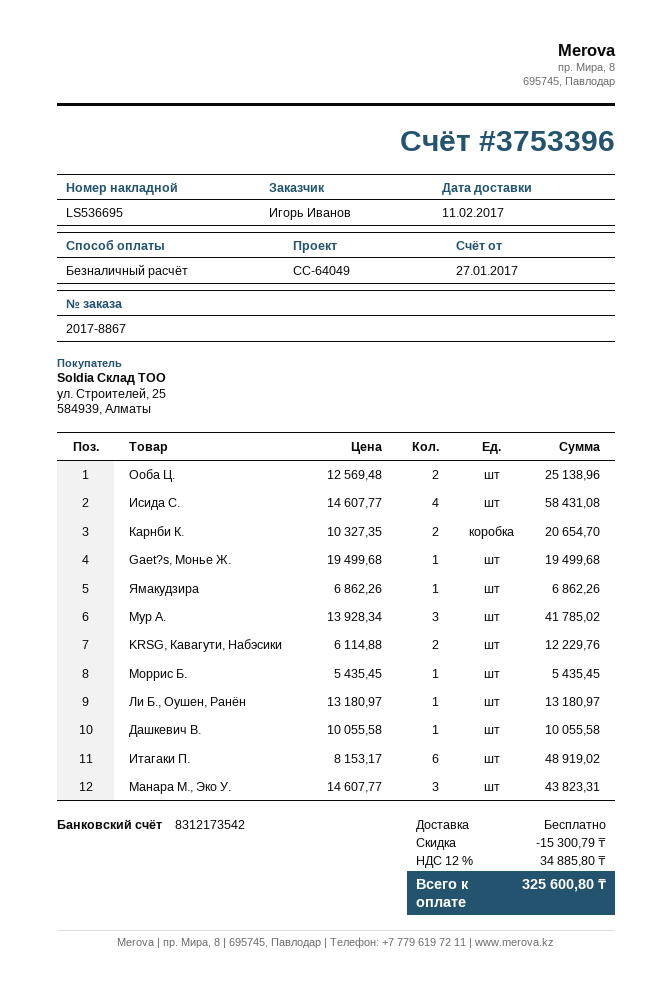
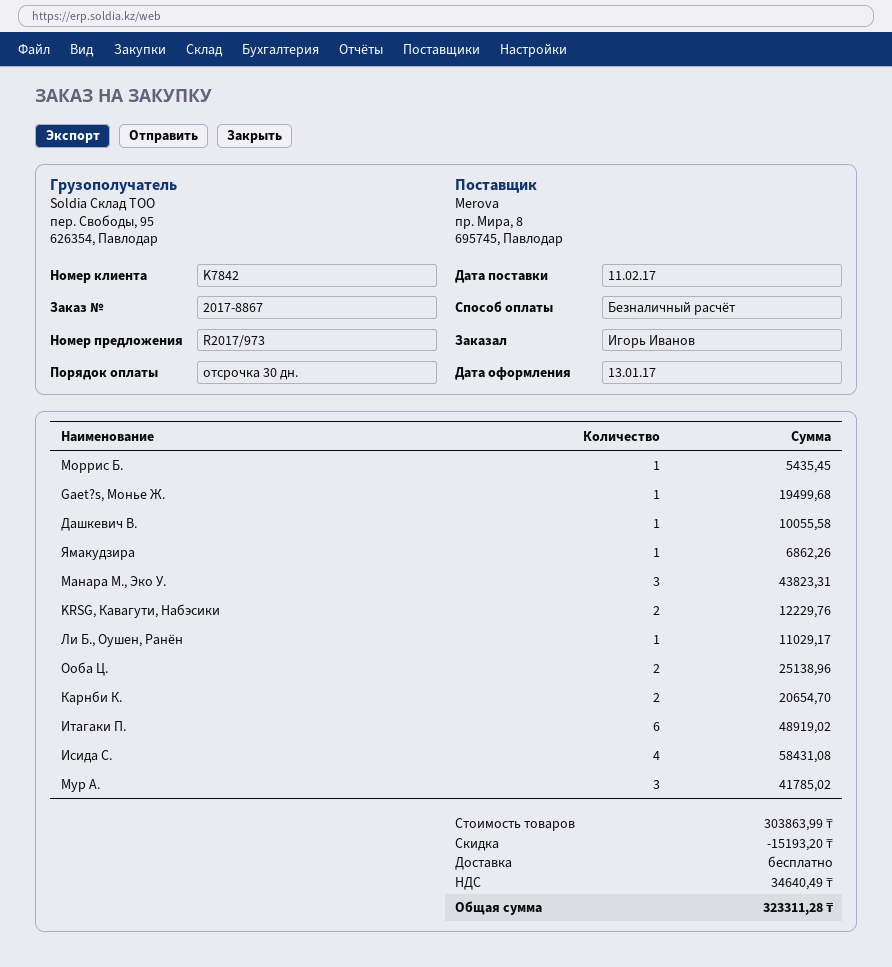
Ли Б., Оушен, Ранён: 1 for 13180.97 -> 1 for 11029.17
discount: 15300.79 -> 15193.20
tax: 34885.80 -> 34640.49
total: 325600.80 -> 323311.28

